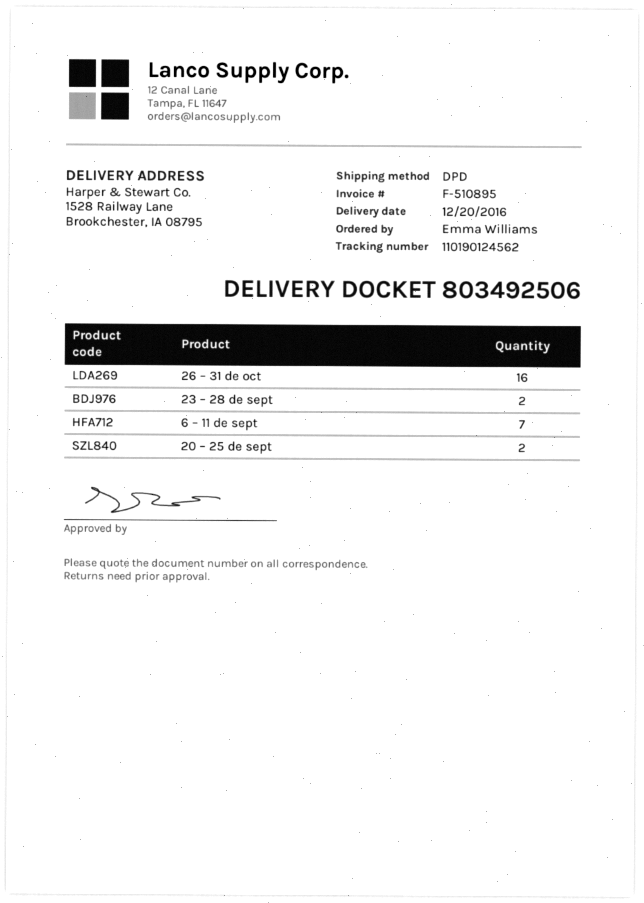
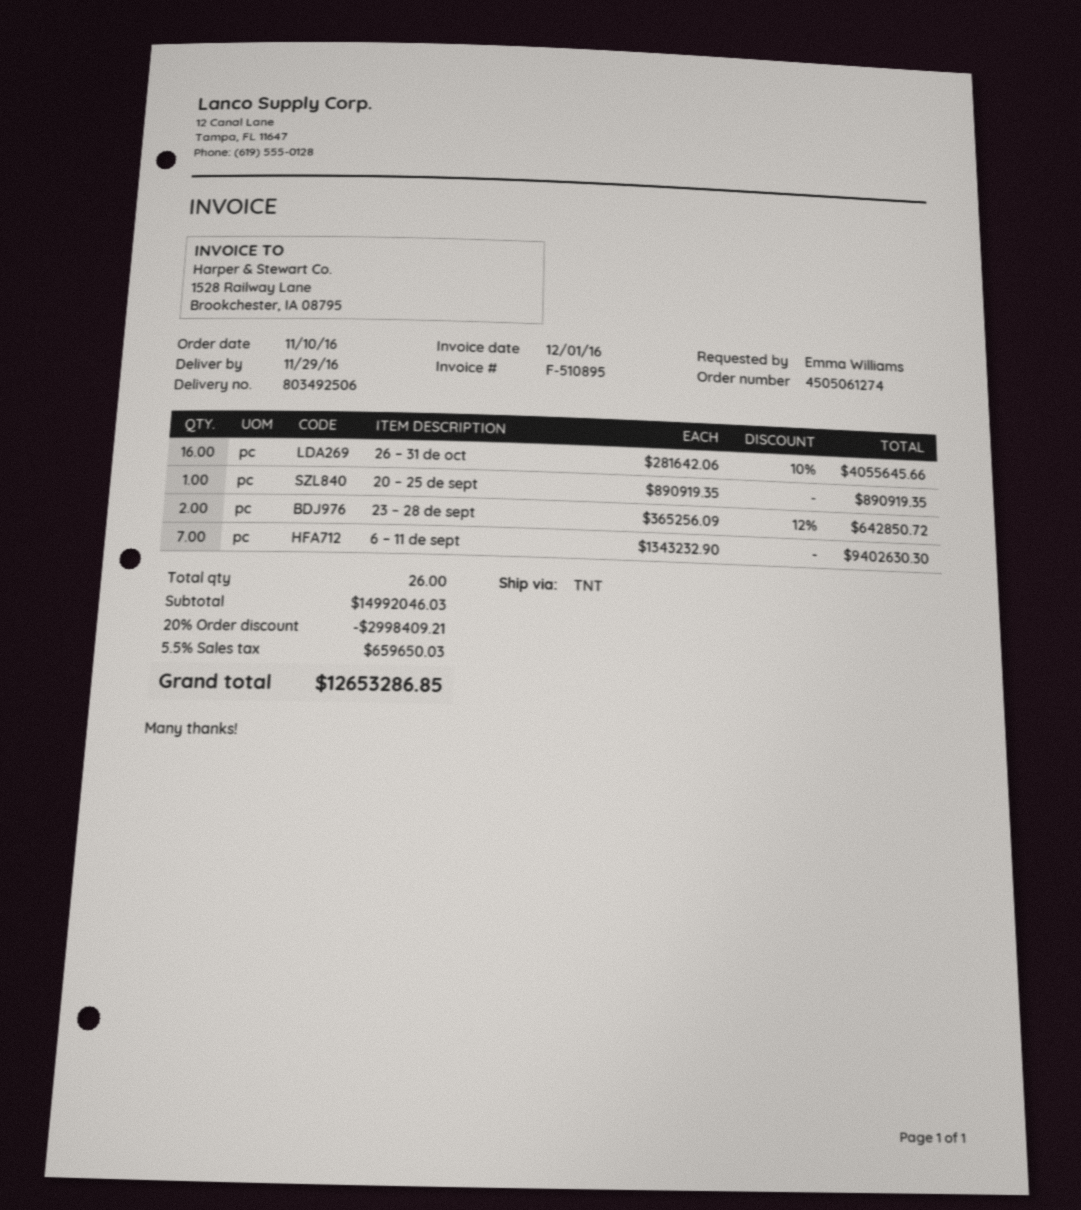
delivery date: 2016-12-20 -> 2016-11-29
shipping method: DPD -> TNT
20 – 25 de sept: 2 -> 1

